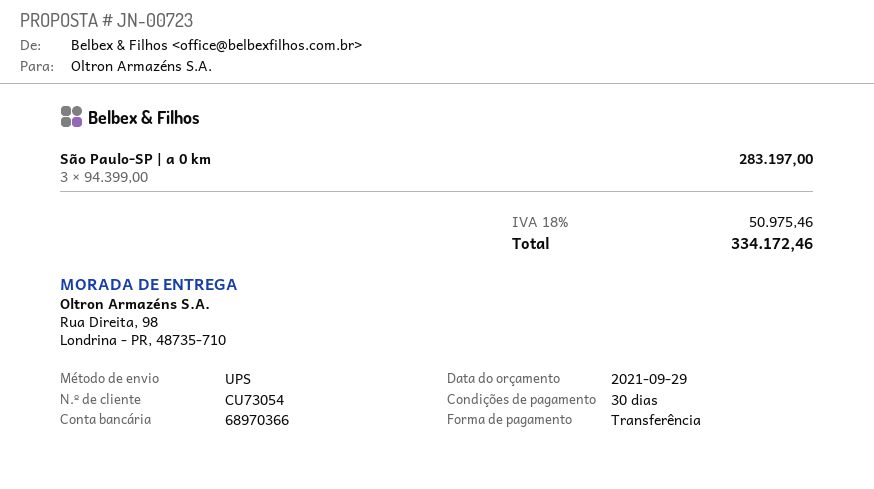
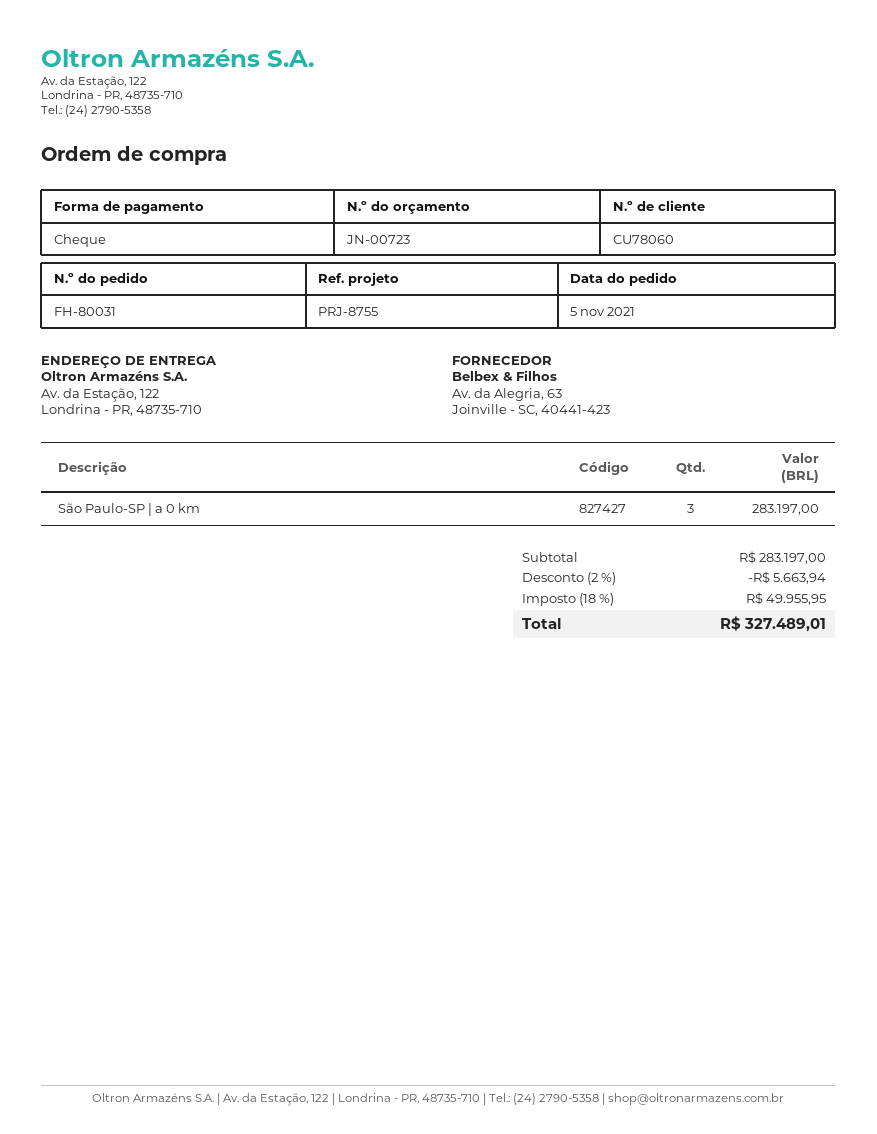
customer number: CU73054 -> CU78060
payment method: bank transfer -> cheque
ship to: Rua Direita, 98, Londrina - PR, 48735-710 -> Av. da Estação, 122, Londrina - PR, 48735-710
discount: none -> 2% = 5663.94
tax: 18% = 50975.46 -> 18% = 49955.95
total: 334172.46 -> 327489.01

